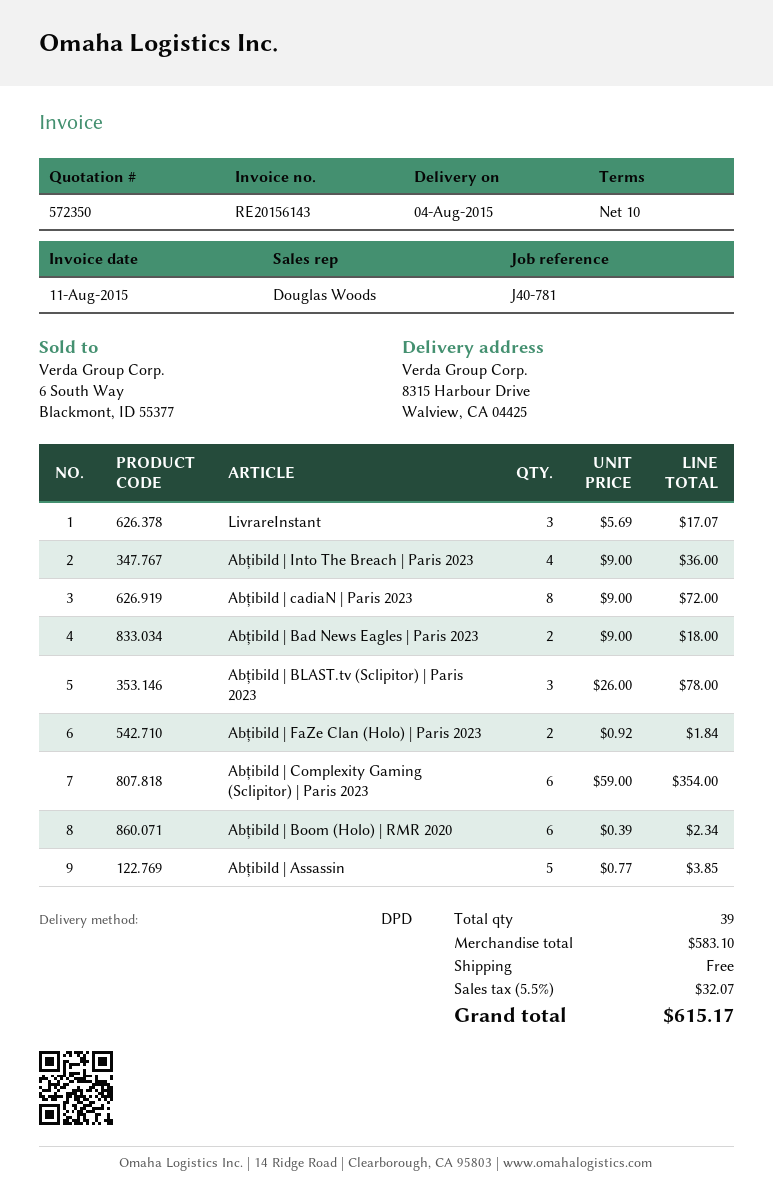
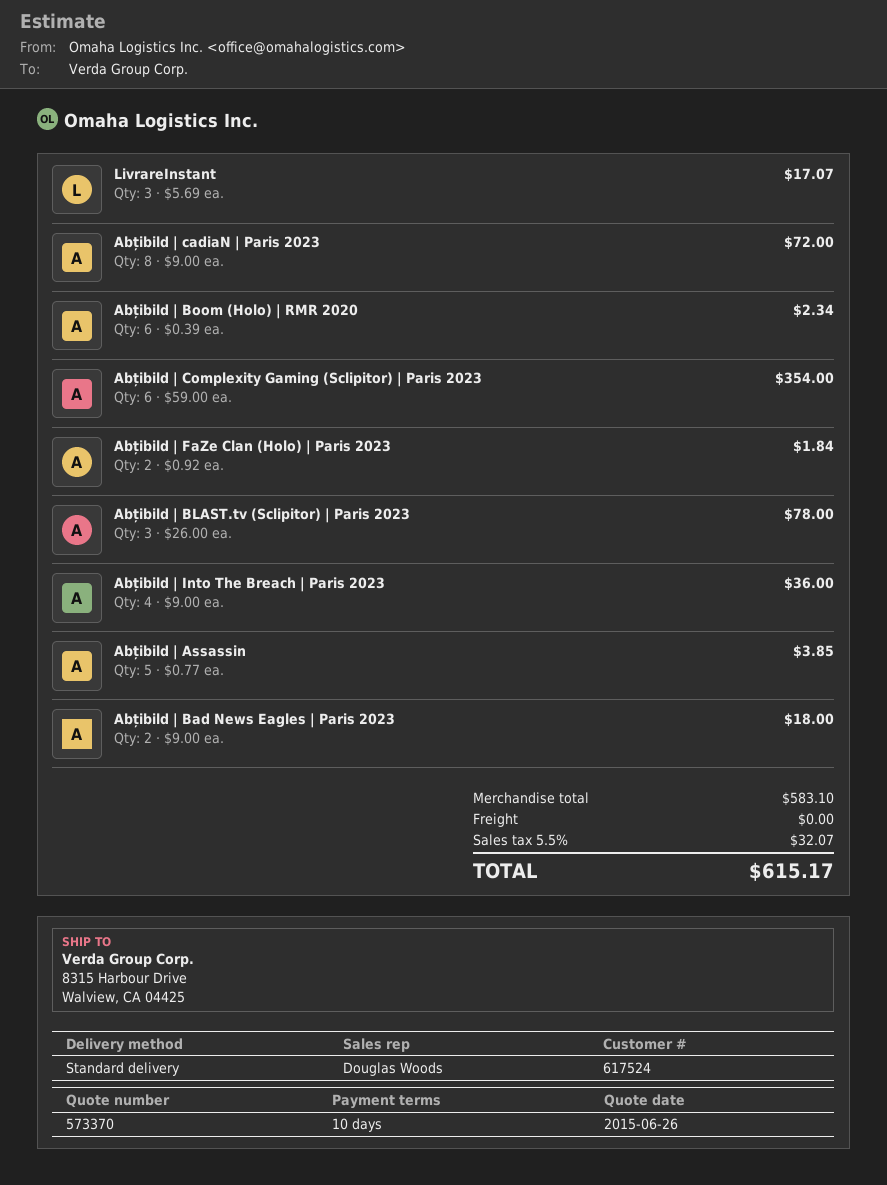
quote number: 572350 -> 573370
shipping method: DPD -> standard

